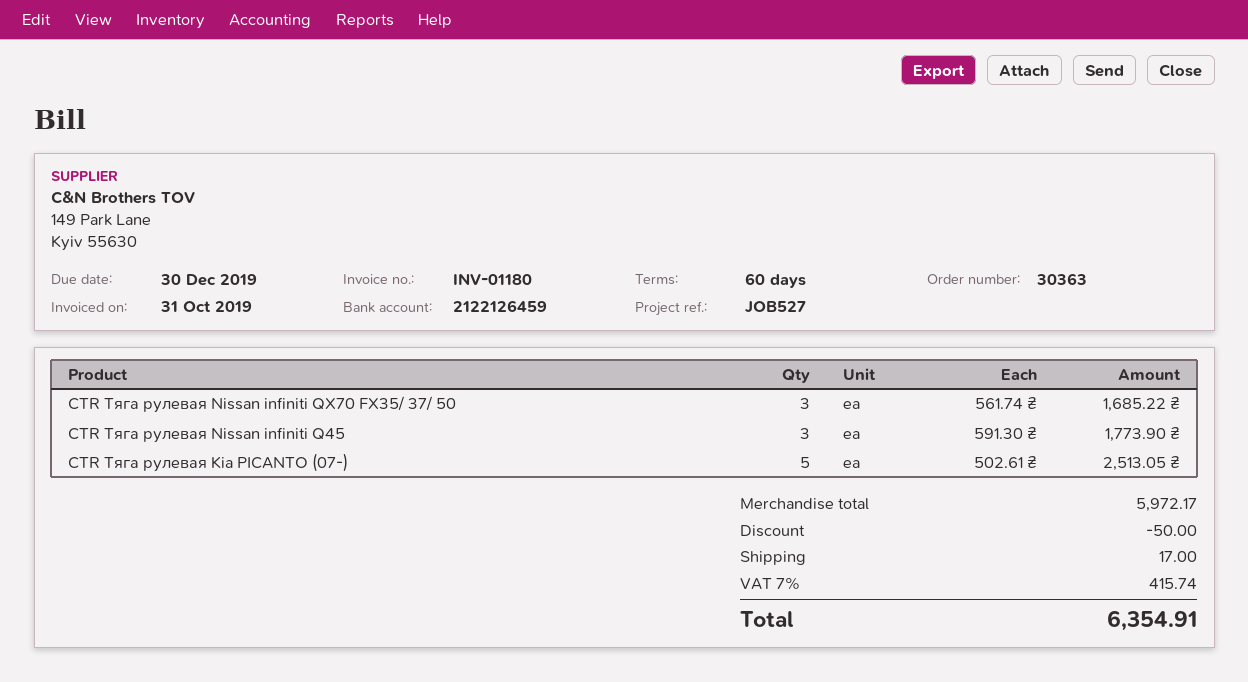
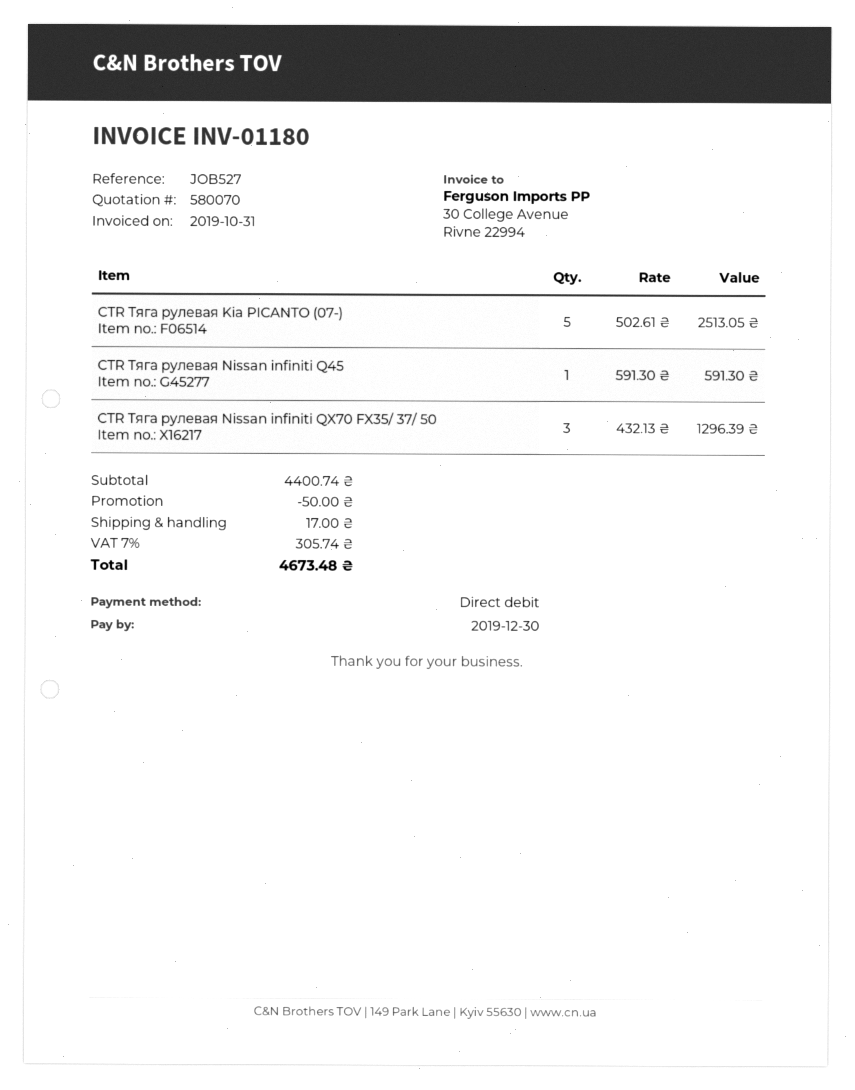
CTR Тяга рулевая Nissan infiniti QX70 FX35/ 37/ 50: 3 x 561.74 = 1685.22 -> 3 x 432.13 = 1296.39
CTR Тяга рулевая Nissan infiniti Q45: 3 x 591.30 = 1773.90 -> 1 x 591.30 = 591.30
subtotal: 5972.17 -> 4400.74
tax: 7% = 415.74 -> 7% = 305.74
total: 6354.91 -> 4673.48

